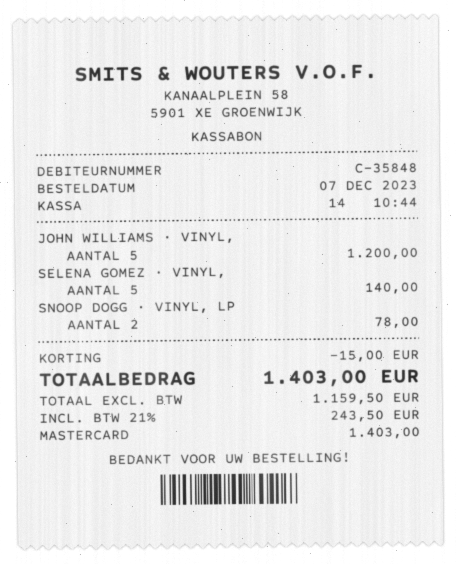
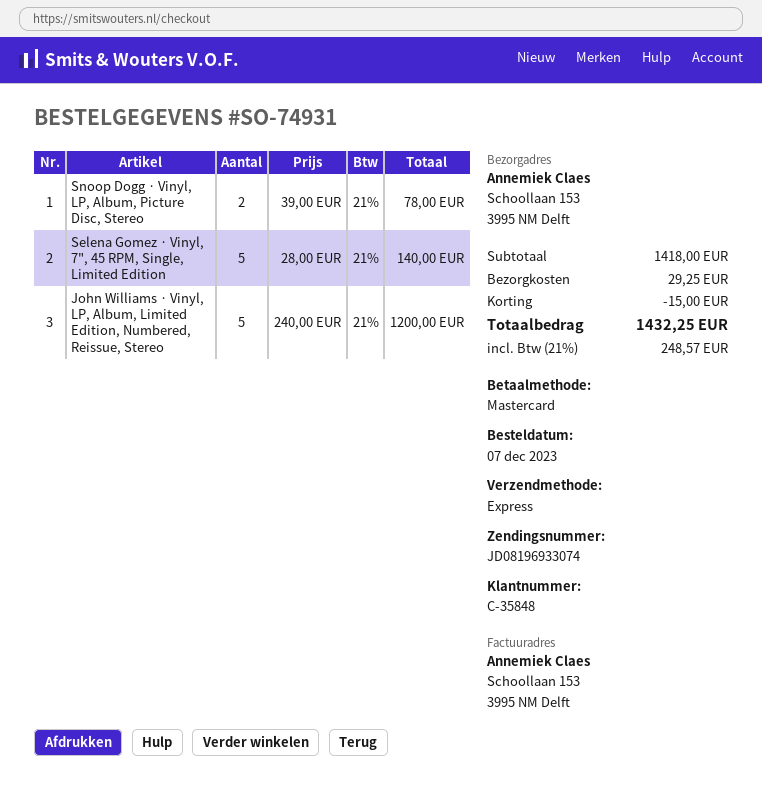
shipping: none -> 29.25
tax: 21% = 243.50 -> 21% = 248.57
total: 1403.00 -> 1432.25

